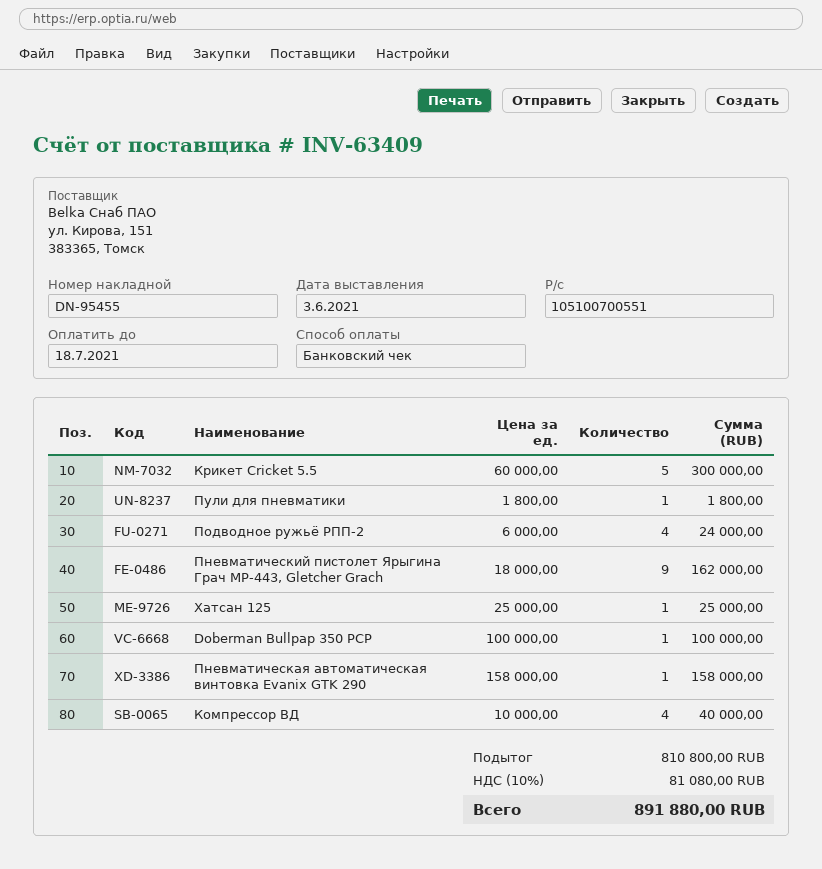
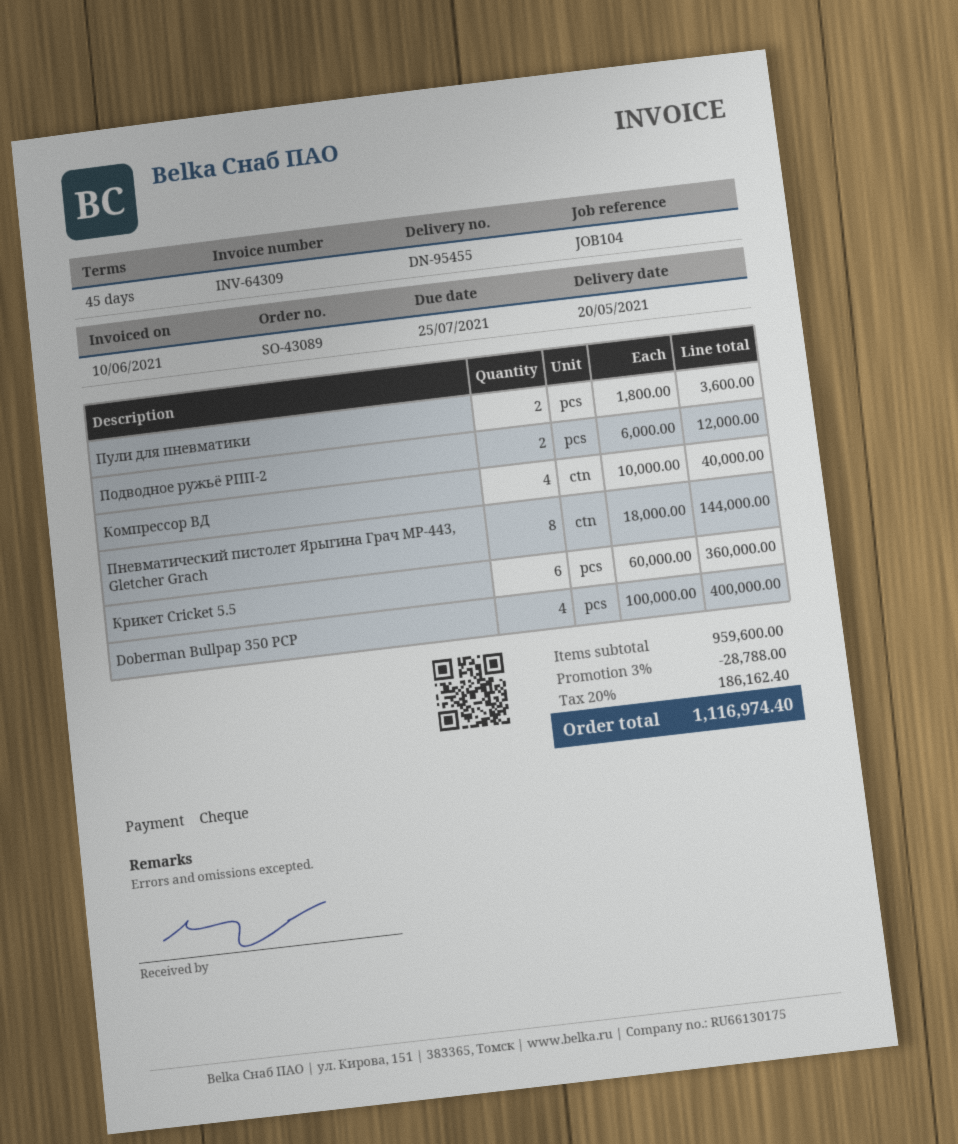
invoice number: INV-63409 -> INV-64309
invoice date: 2021-06-03 -> 2021-06-10
due date: 2021-07-18 -> 2021-07-25
Крикет Cricket 5.5: 5 x 60000.00 = 300000.00 -> 6 x 60000.00 = 360000.00
Пули для пневматики: 1 x 1800.00 = 1800.00 -> 2 x 1800.00 = 3600.00
Подводное ружьё РПП-2: 4 x 6000.00 = 24000.00 -> 2 x 6000.00 = 12000.00
Пневматический пистолет Ярыгина Грач MP-443, Gletcher Grach: 9 x 18000.00 = 162000.00 -> 8 x 18000.00 = 144000.00
Хатсан 125: 1 x 25000.00 = 25000.00 -> none
Doberman Bullpap 350 PCP: 1 x 100000.00 = 100000.00 -> 4 x 100000.00 = 400000.00
Пневматическая автоматическая винтовка Evanix GTK 290: 1 x 158000.00 = 158000.00 -> none
subtotal: 810800.00 -> 959600.00
discount: none -> 3% = 28788.00
tax: 10% = 81080.00 -> 20% = 186162.40
total: 891880.00 -> 1116974.40

